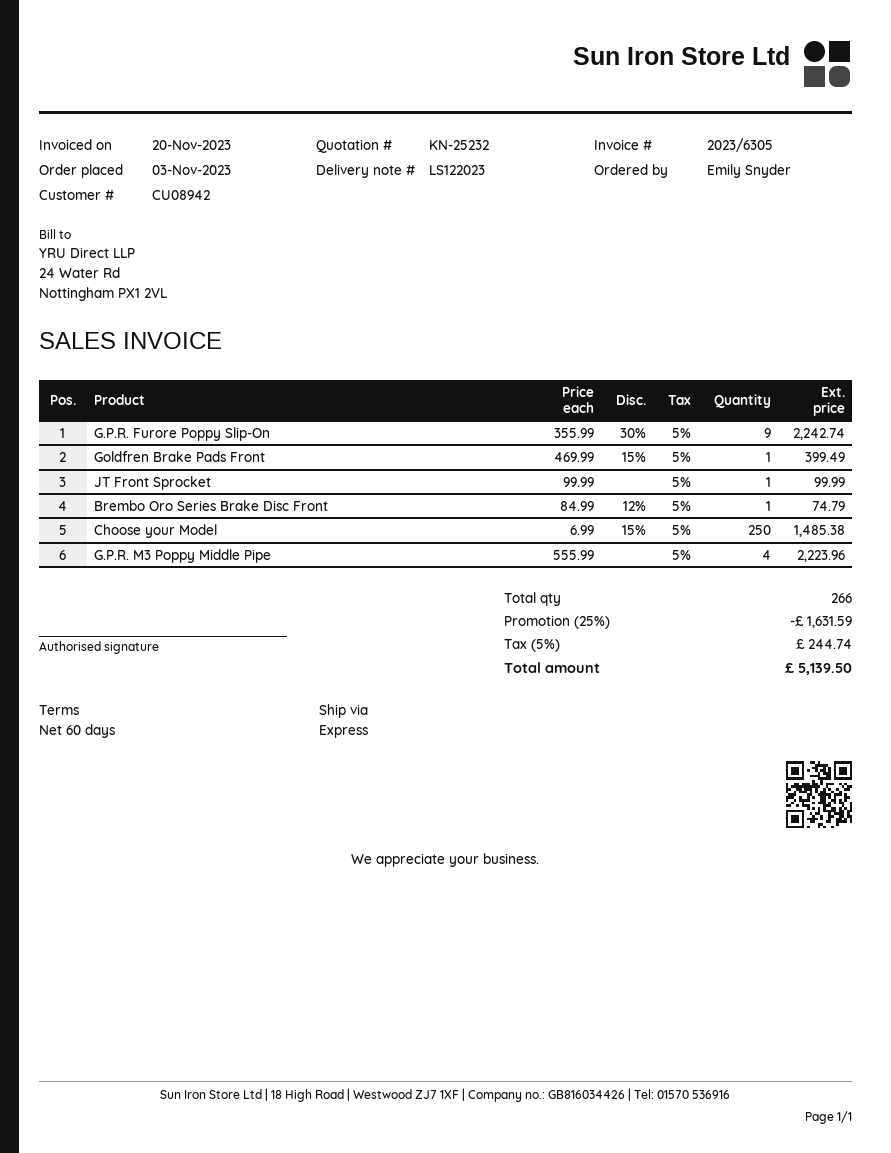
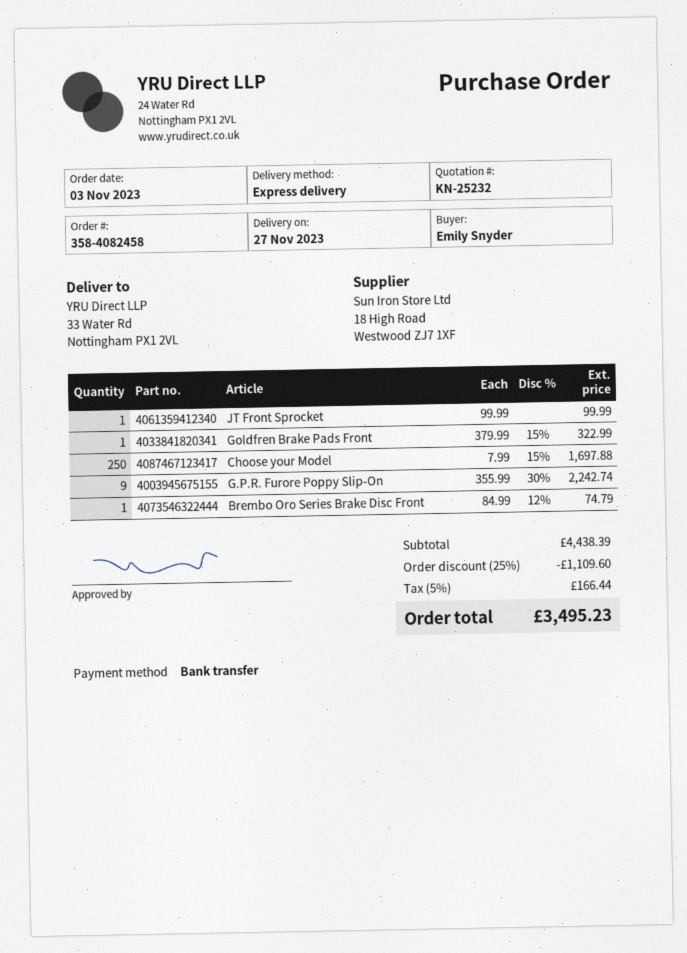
Goldfren Brake Pads Front: 1 x 469.99 - 15% = 399.49 -> 1 x 379.99 - 15% = 322.99
Choose your Model: 250 x 6.99 - 15% = 1485.38 -> 250 x 7.99 - 15% = 1697.88
G.P.R. M3 Poppy Middle Pipe: 4 x 555.99 = 2223.96 -> none
discount: 25% = 1631.59 -> 25% = 1109.60
tax: 5% = 244.74 -> 5% = 166.44
total: 5139.50 -> 3495.23

